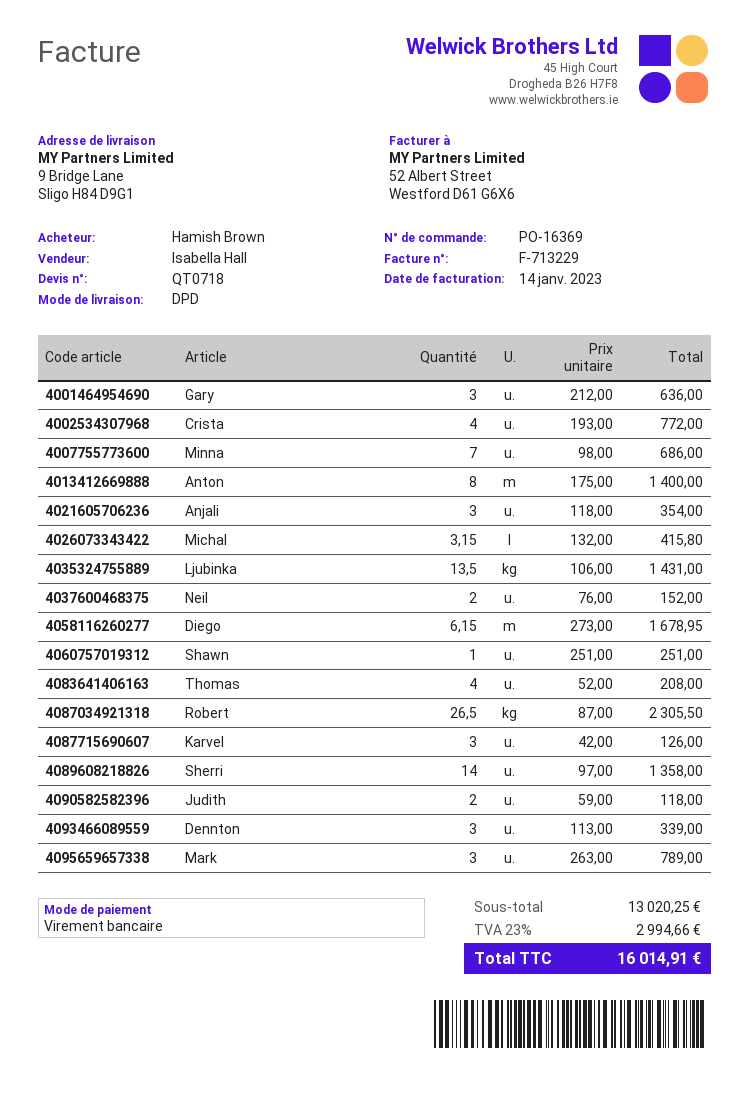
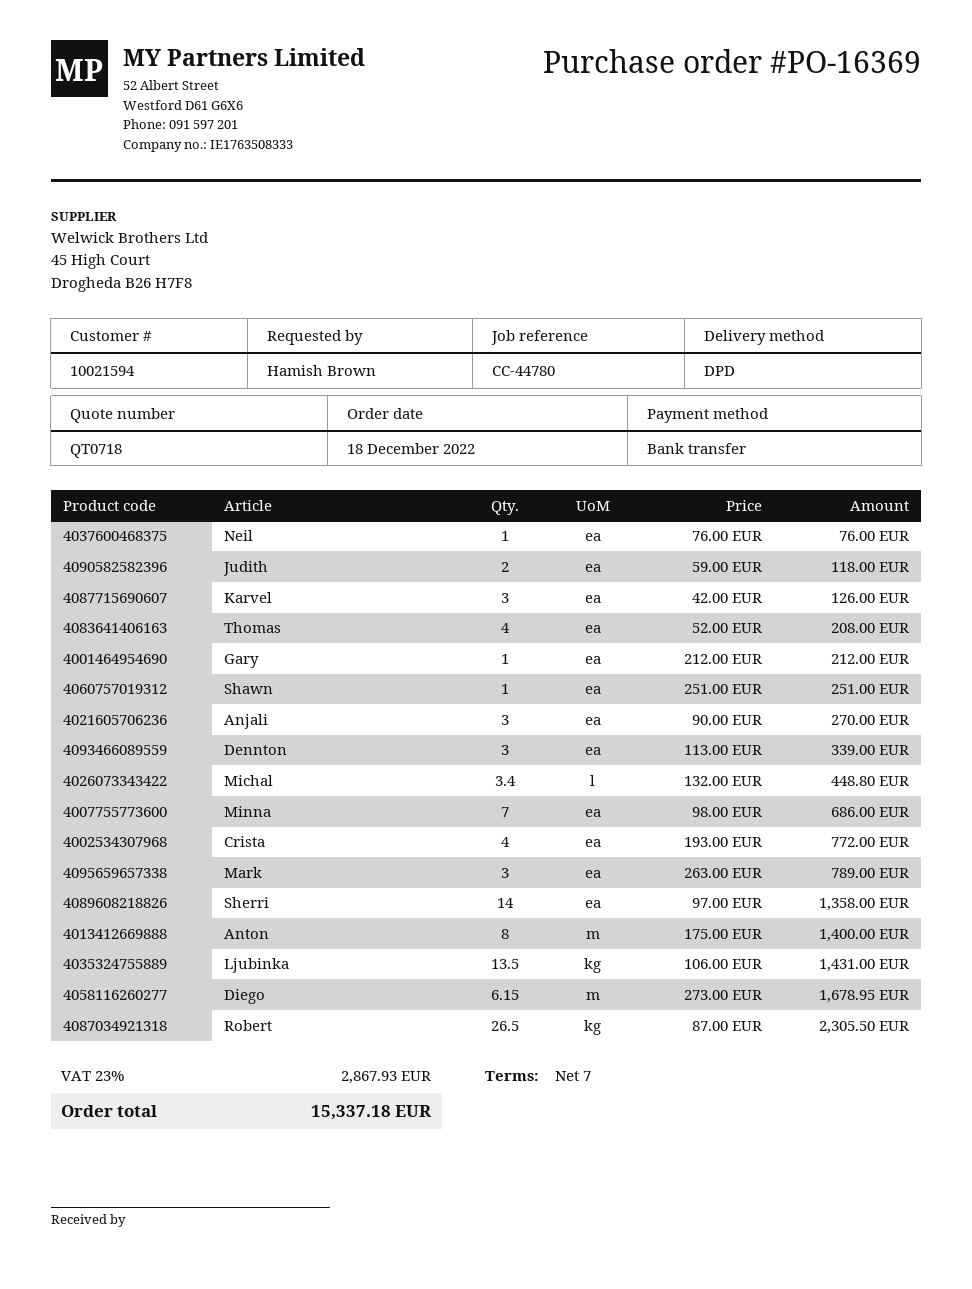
Gary: 3 x 212.00 = 636.00 -> 1 x 212.00 = 212.00
Anjali: 3 x 118.00 = 354.00 -> 3 x 90.00 = 270.00
Michal: 3.15 x 132.00 = 415.80 -> 3.4 x 132.00 = 448.80
Neil: 2 x 76.00 = 152.00 -> 1 x 76.00 = 76.00
tax: 23% = 2994.66 -> 23% = 2867.93
total: 16014.91 -> 15337.18

